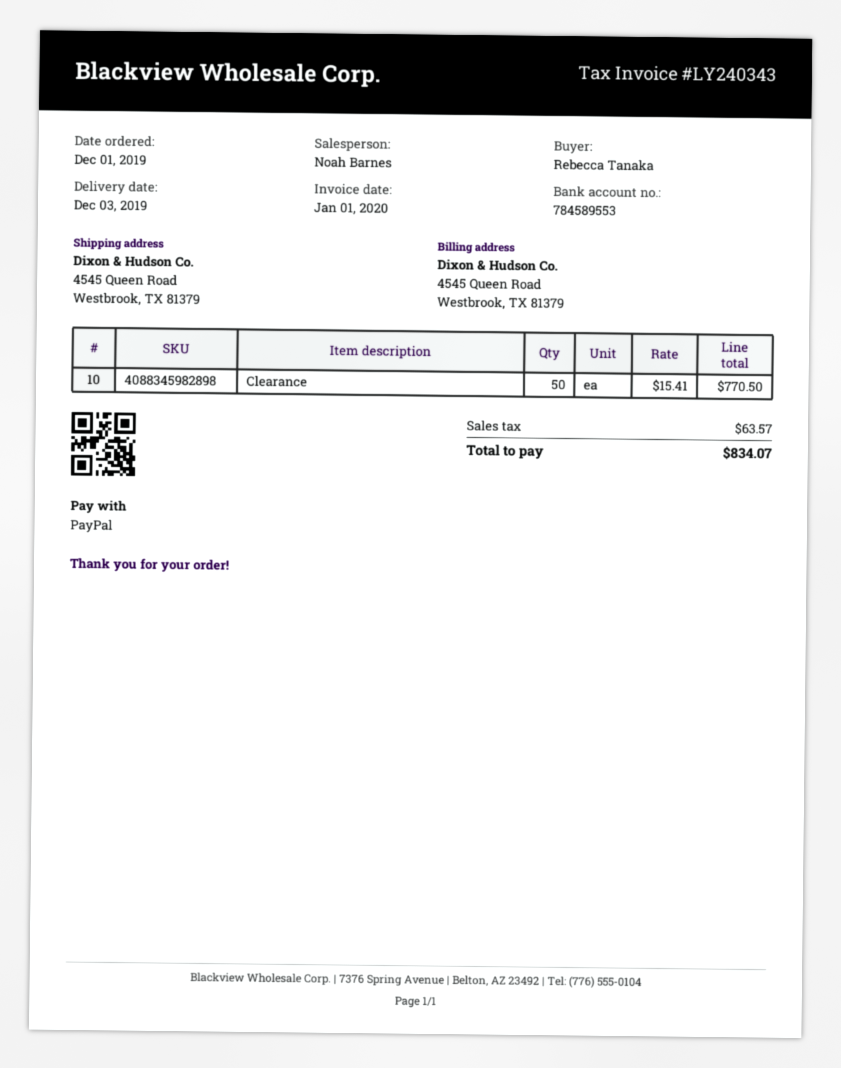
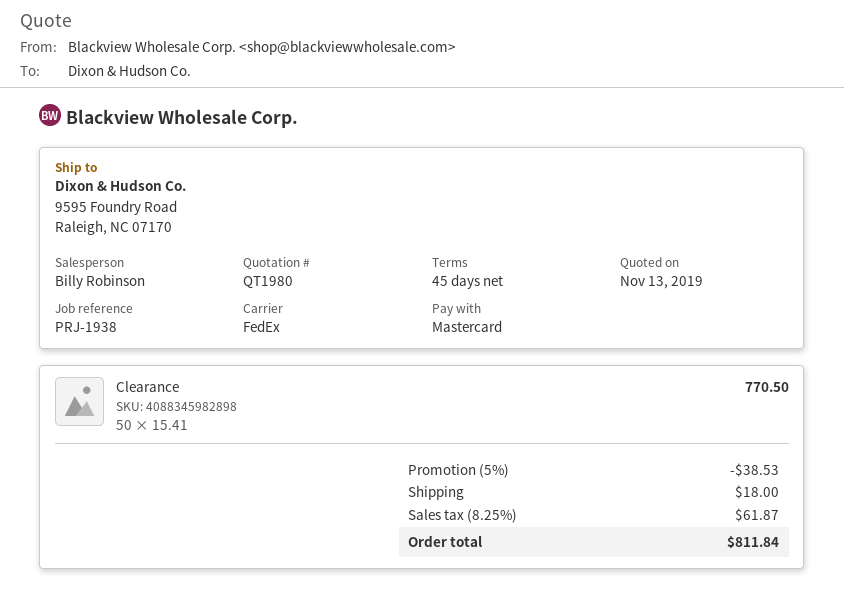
sales rep: Noah Barnes -> Billy Robinson
payment method: PayPal -> Mastercard
ship to: 4545 Queen Road, Westbrook, TX 81379 -> 9595 Foundry Road, Raleigh, NC 07170
discount: none -> 5% = 38.53
shipping: none -> 18.00
tax: 63.57 -> 61.87
total: 834.07 -> 811.84

